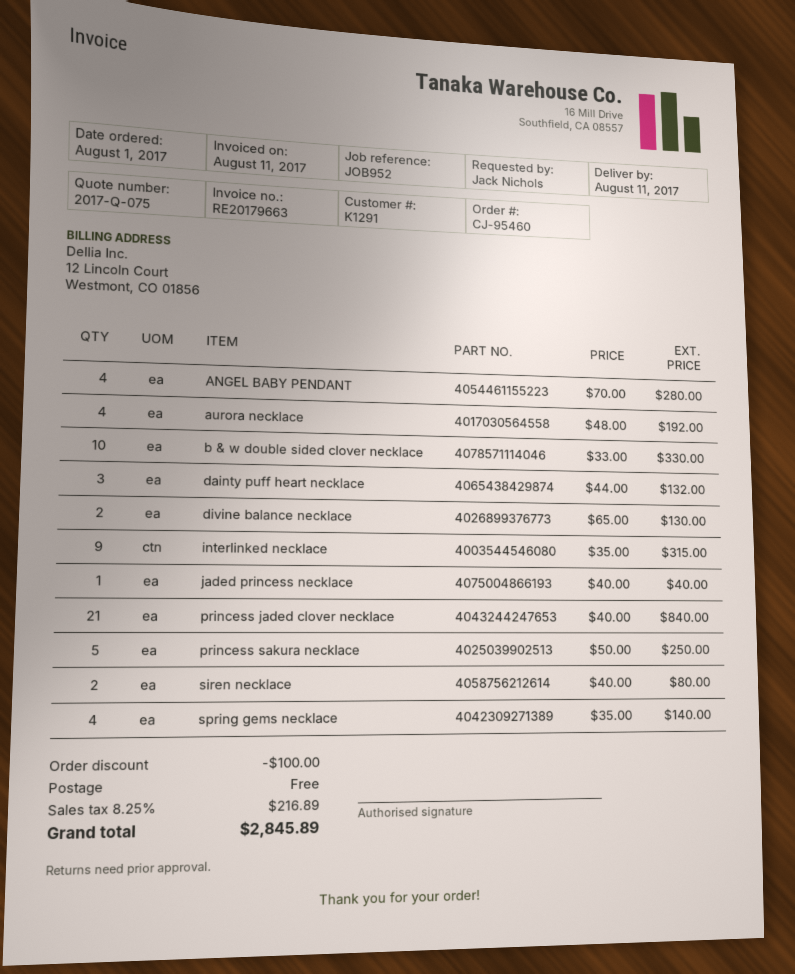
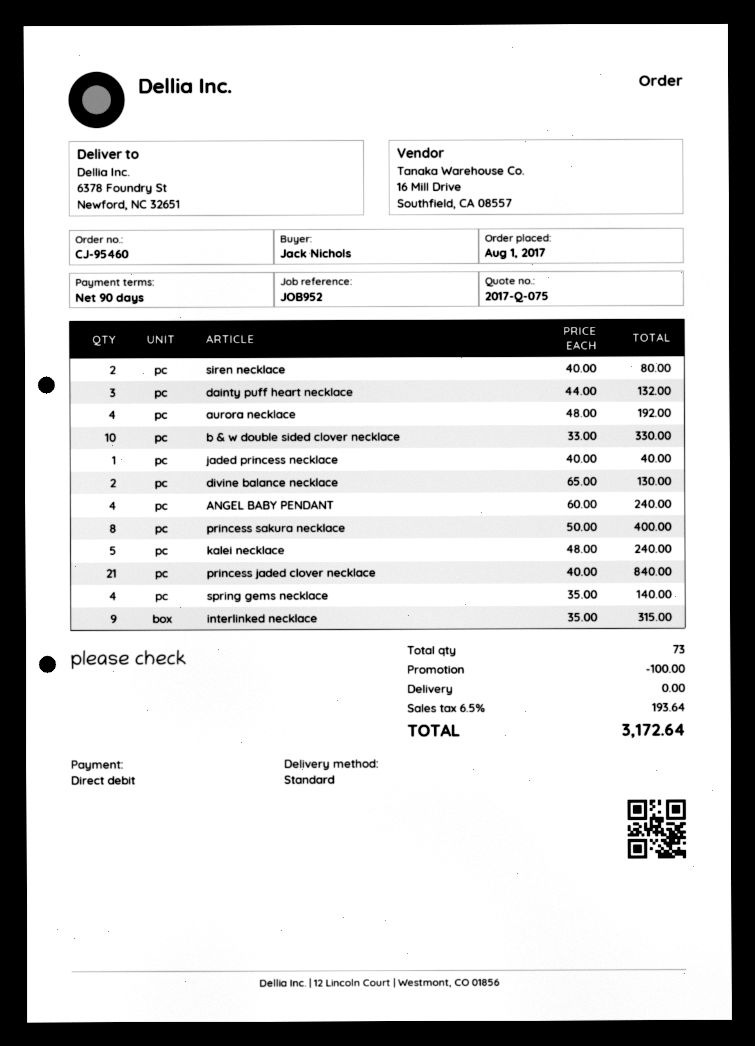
ANGEL BABY PENDANT: 4 x 70.00 = 280.00 -> 4 x 60.00 = 240.00
princess sakura necklace: 5 x 50.00 = 250.00 -> 8 x 50.00 = 400.00
kalei necklace: none -> 5 x 48.00 = 240.00
tax: 8.25% = 216.89 -> 6.5% = 193.64
total: 2845.89 -> 3172.64

